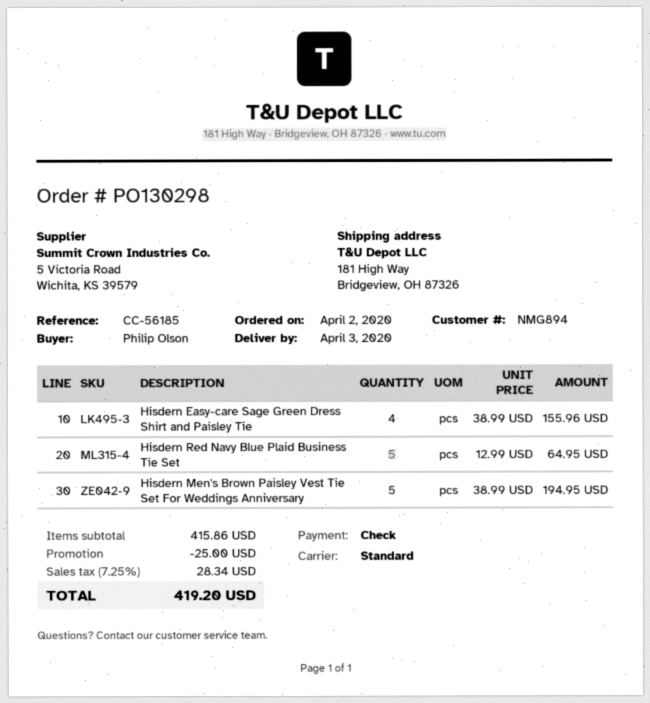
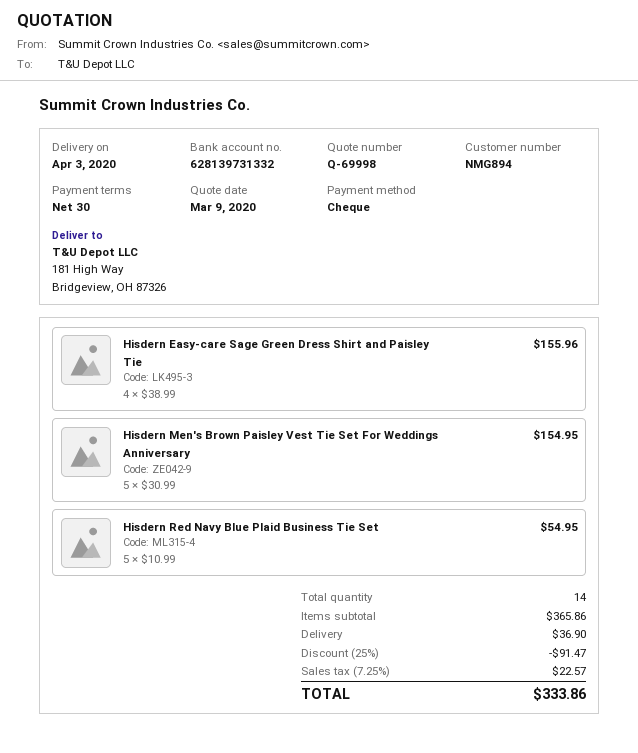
Hisdern Red Navy Blue Plaid Business Tie Set: 5 x 12.99 = 64.95 -> 5 x 10.99 = 54.95
Hisdern Men's Brown Paisley Vest Tie Set For Weddings Anniversary: 5 x 38.99 = 194.95 -> 5 x 30.99 = 154.95
subtotal: 415.86 -> 365.86
discount: 25.00 -> 91.47
shipping: none -> 36.90
tax: 7.25% = 28.34 -> 7.25% = 22.57
total: 419.20 -> 333.86

